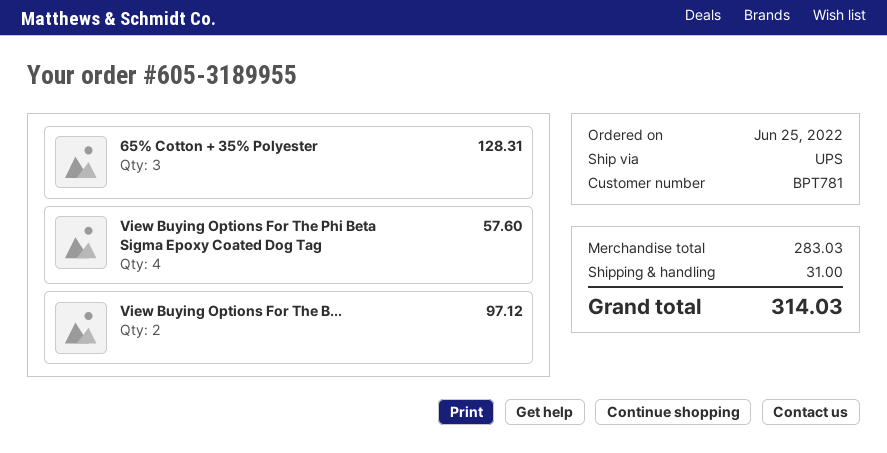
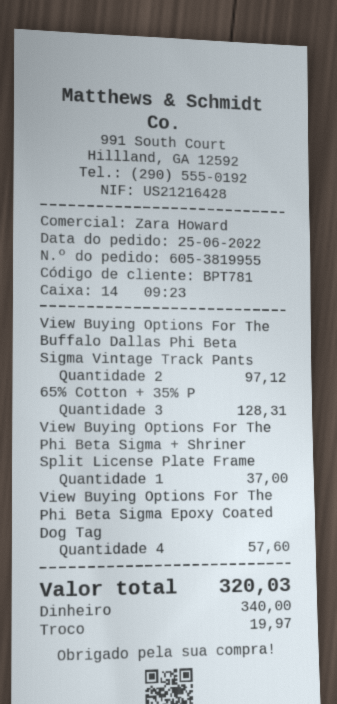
order number: 605-3189955 -> 605-3819955
View Buying Options For The Phi Beta Sigma + Shriner Split License Plate Frame: none -> 1 for 37.00
shipping: 31.00 -> none
total: 314.03 -> 320.03

